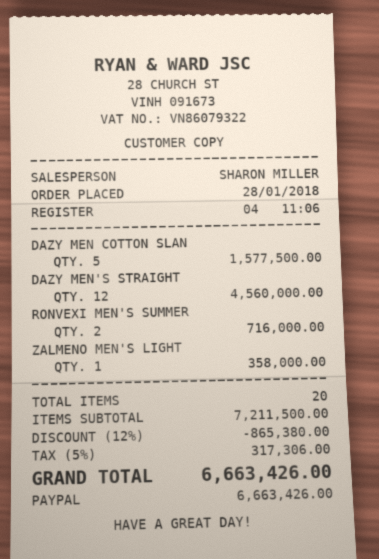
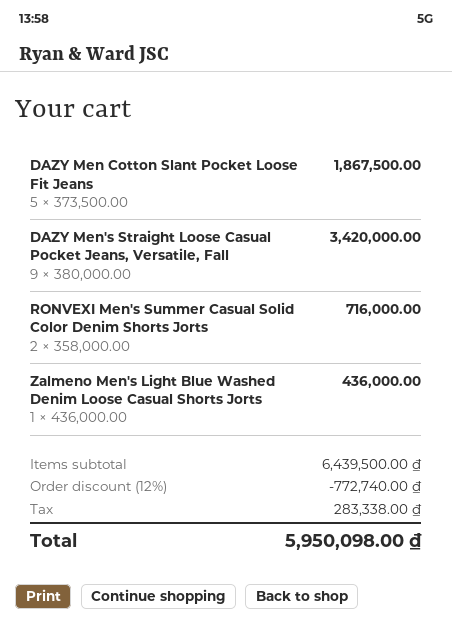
DAZY MEN COTTON SLAN: 5 for 1577500.00 -> 5 for 1867500.00
DAZY MEN'S STRAIGHT: 12 for 4560000.00 -> 9 for 3420000.00
ZALMENO MEN'S LIGHT: 1 for 358000.00 -> 1 for 436000.00
subtotal: 7211500.00 -> 6439500.00
discount: 12% = 865380.00 -> 12% = 772740.00
tax: 317306.00 -> 283338.00
total: 6663426.00 -> 5950098.00

